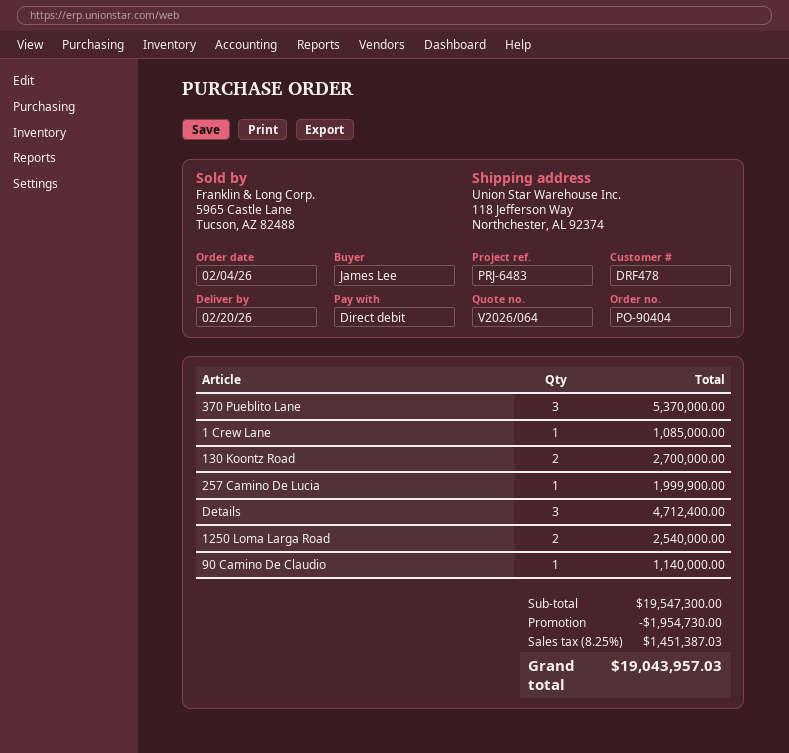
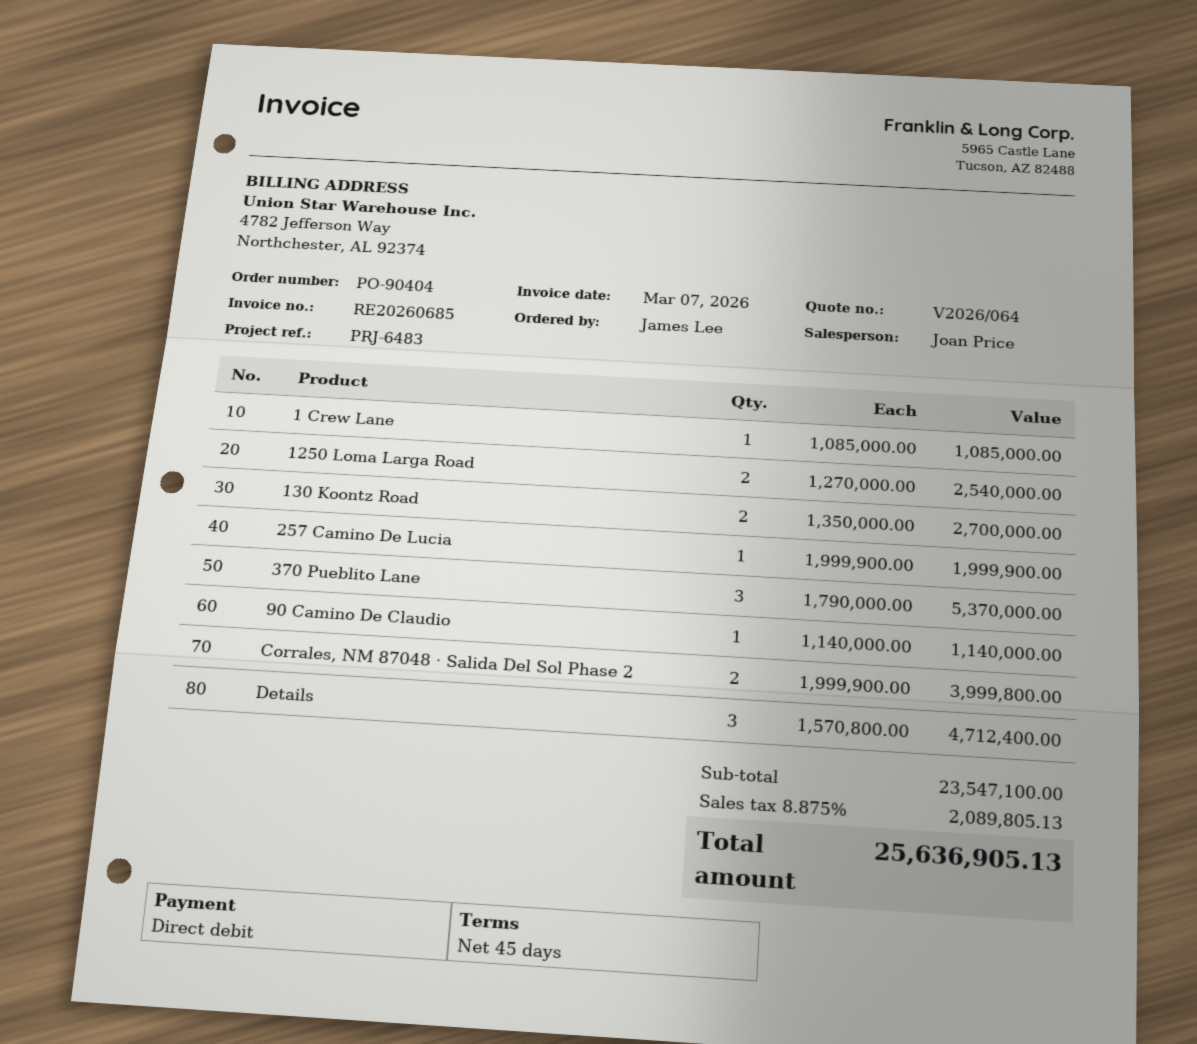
Corrales, NM 87048 · Salida Del Sol Phase 2: none -> 2 for 3999800.00
subtotal: 19547300.00 -> 23547100.00
discount: 1954730.00 -> none
tax: 8.25% = 1451387.03 -> 8.875% = 2089805.13
total: 19043957.03 -> 25636905.13

